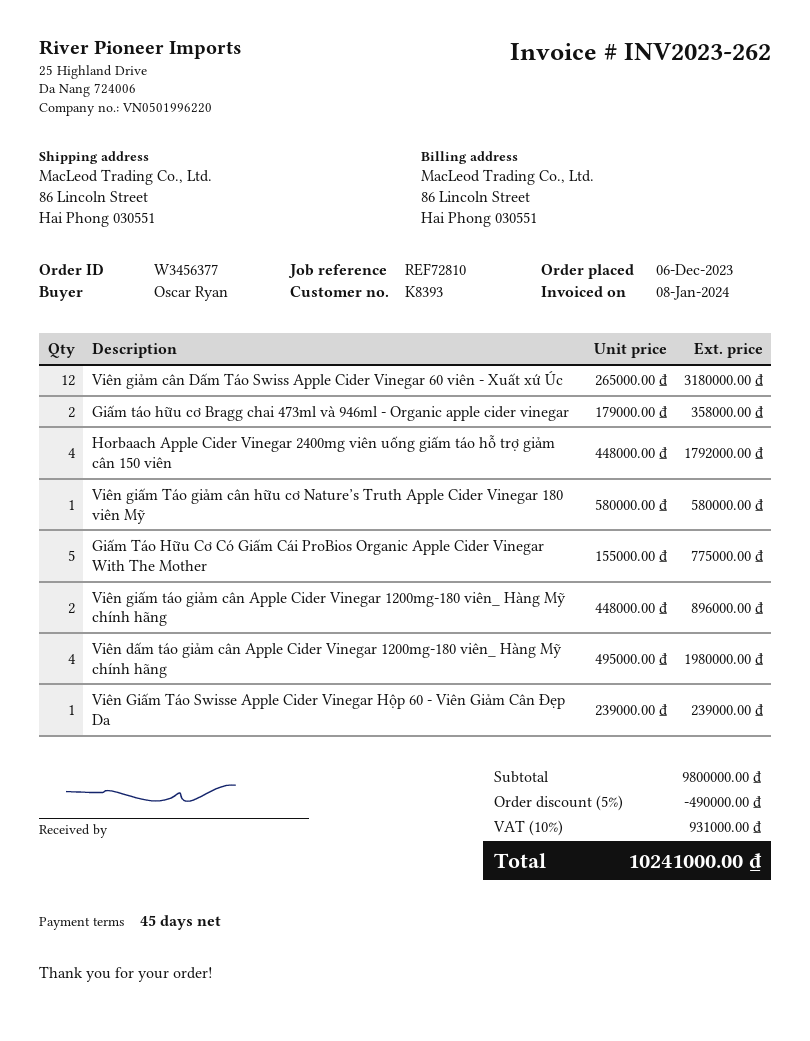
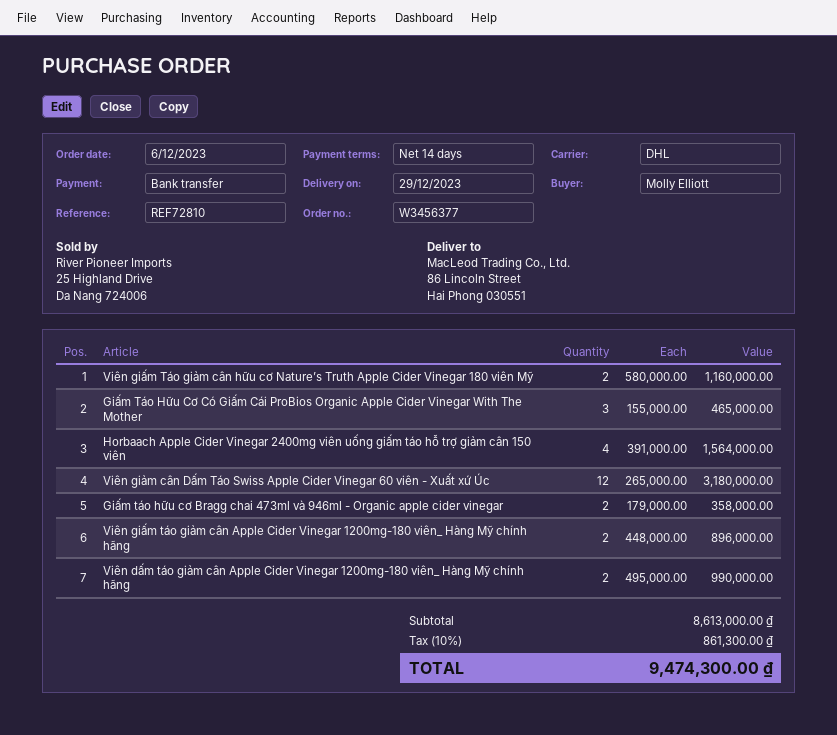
payment terms: 45 days -> 14 days
ordered by: Oscar Ryan -> Molly Elliott
Horbaach Apple Cider Vinegar 2400mg viên uống giấm táo hỗ trợ giảm cân 150 viên: 4 x 448000.00 = 1792000.00 -> 4 x 391000.00 = 1564000.00
Viên giấm Táo giảm cân hữu cơ Nature’s Truth Apple Cider Vinegar 180 viên Mỹ: 1 x 580000.00 = 580000.00 -> 2 x 580000.00 = 1160000.00
Giấm Táo Hữu Cơ Có Giấm Cái ProBios Organic Apple Cider Vinegar With The Mother: 5 x 155000.00 = 775000.00 -> 3 x 155000.00 = 465000.00
Viên dấm táo giảm cân Apple Cider Vinegar 1200mg-180 viên_ Hàng Mỹ chính hãng: 4 x 495000.00 = 1980000.00 -> 2 x 495000.00 = 990000.00
Viên Giấm Táo Swisse Apple Cider Vinegar Hộp 60 - Viên Giảm Cân Đẹp Da: 1 x 239000.00 = 239000.00 -> none
subtotal: 9800000.00 -> 8613000.00
discount: 5% = 490000.00 -> none
tax: 10% = 931000.00 -> 10% = 861300.00
total: 10241000.00 -> 9474300.00

